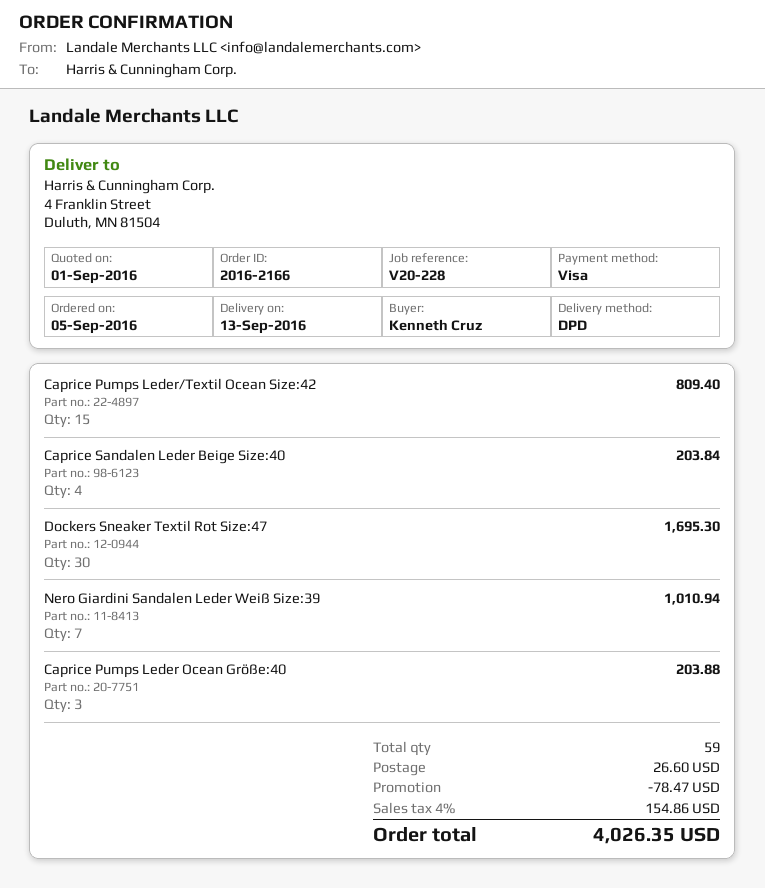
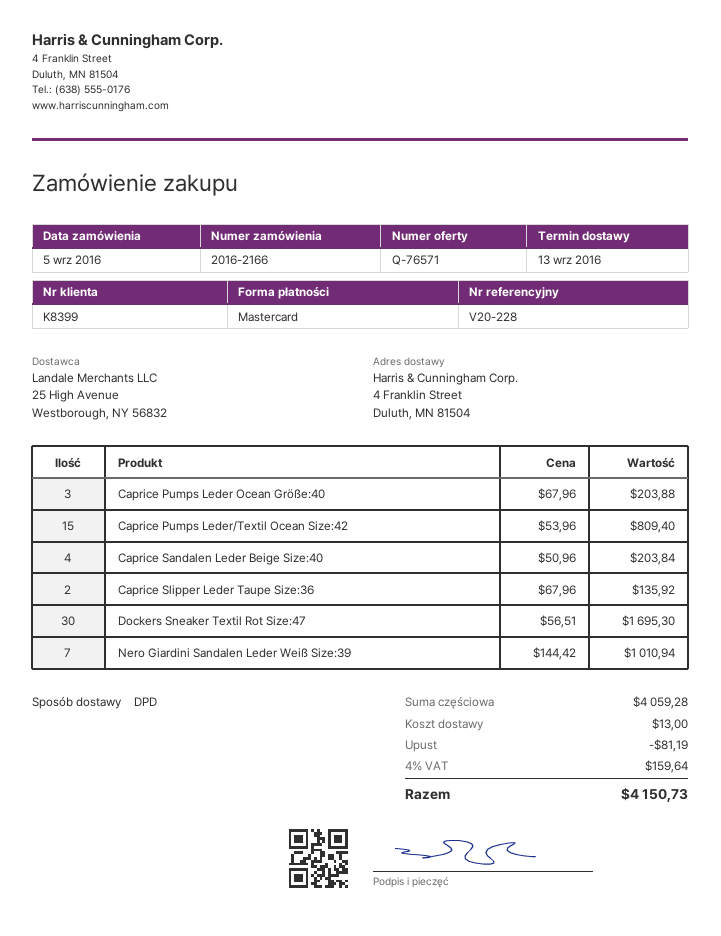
payment method: Visa -> Mastercard
Caprice Slipper Leder Taupe Size:36: none -> 2 for 135.92
discount: 78.47 -> 81.19
shipping: 26.60 -> 13.00
tax: 4% = 154.86 -> 4% = 159.64
total: 4026.35 -> 4150.73

